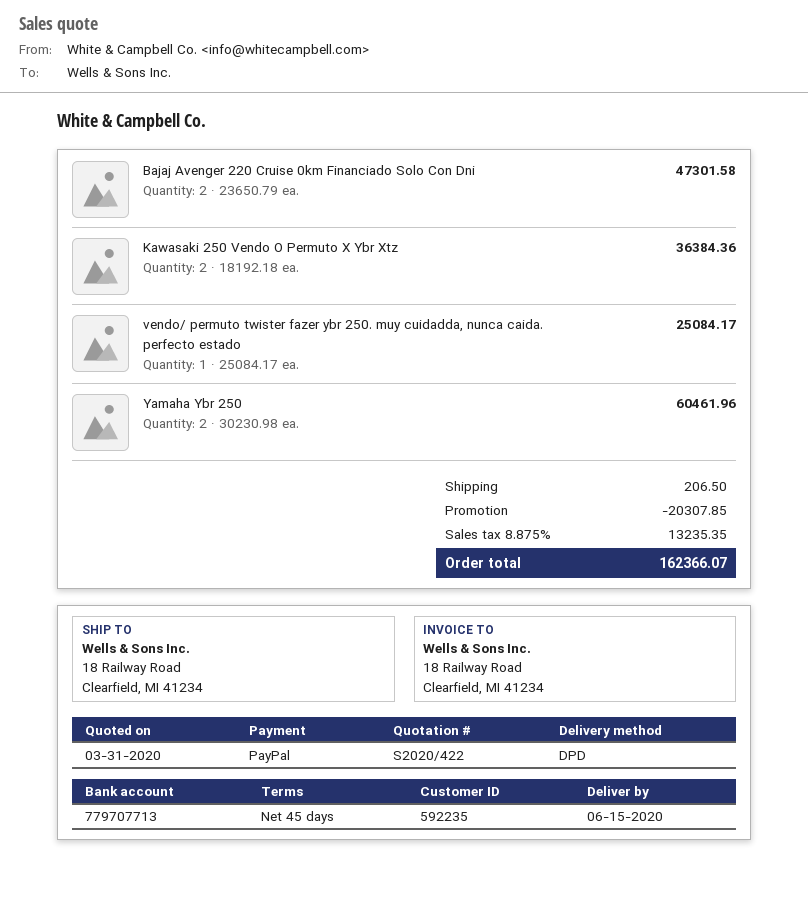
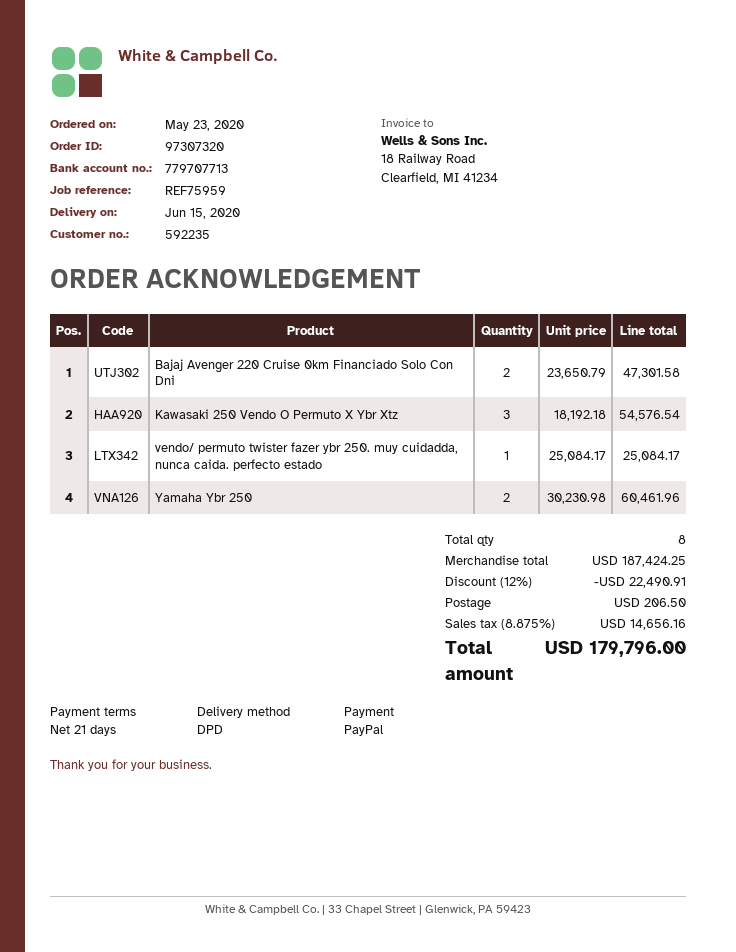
payment terms: 45 days -> 21 days
Kawasaki 250 Vendo O Permuto X Ybr Xtz: 2 x 18192.18 = 36384.36 -> 3 x 18192.18 = 54576.54
discount: 20307.85 -> 22490.91
tax: 8.875% = 13235.35 -> 8.875% = 14656.16
total: 162366.07 -> 179796.00

